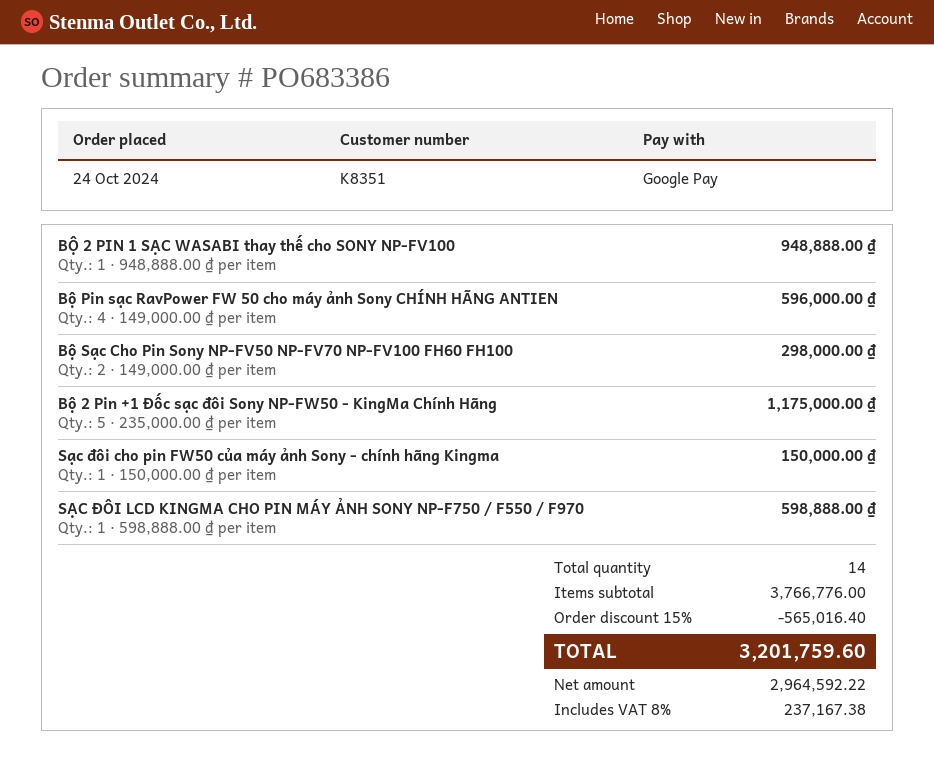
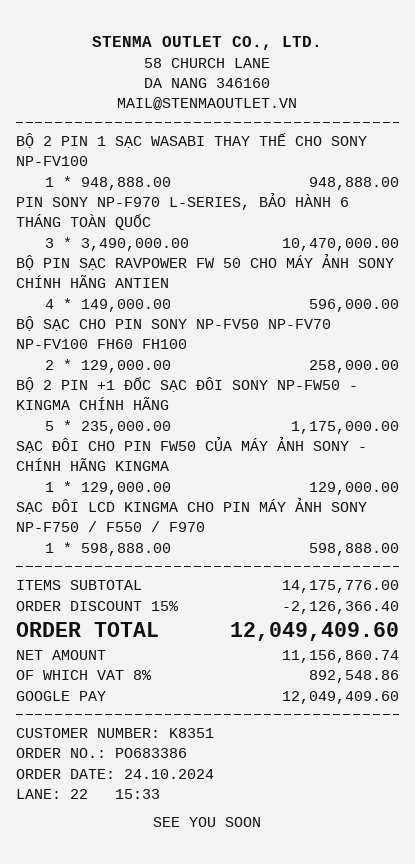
Bộ Sạc Cho Pin Sony NP-FV50 NP-FV70 NP-FV100 FH60 FH100: 2 x 149000.00 = 298000.00 -> 2 x 129000.00 = 258000.00
Sạc đôi cho pin FW50 của máy ảnh Sony - chính hãng Kingma: 1 x 150000.00 = 150000.00 -> 1 x 129000.00 = 129000.00
PIN SONY NP-F970 L-SERIES, BẢO HÀNH 6 THÁNG TOÀN QUỐC: none -> 3 x 3490000.00 = 10470000.00
subtotal: 3766776.00 -> 14175776.00
discount: 15% = 565016.40 -> 15% = 2126366.40
net: 2964592.22 -> 11156860.74
tax: 8% = 237167.38 -> 8% = 892548.86
total: 3201759.60 -> 12049409.60

